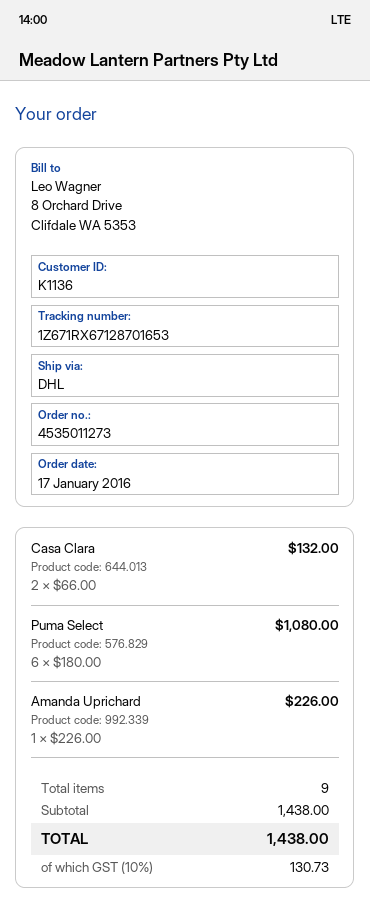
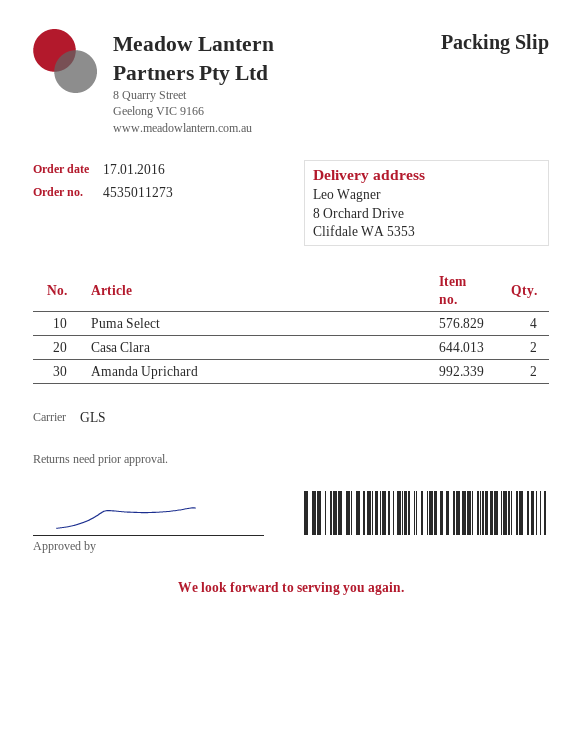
shipping method: DHL -> GLS
Puma Select: 6 -> 4
Amanda Uprichard: 1 -> 2

